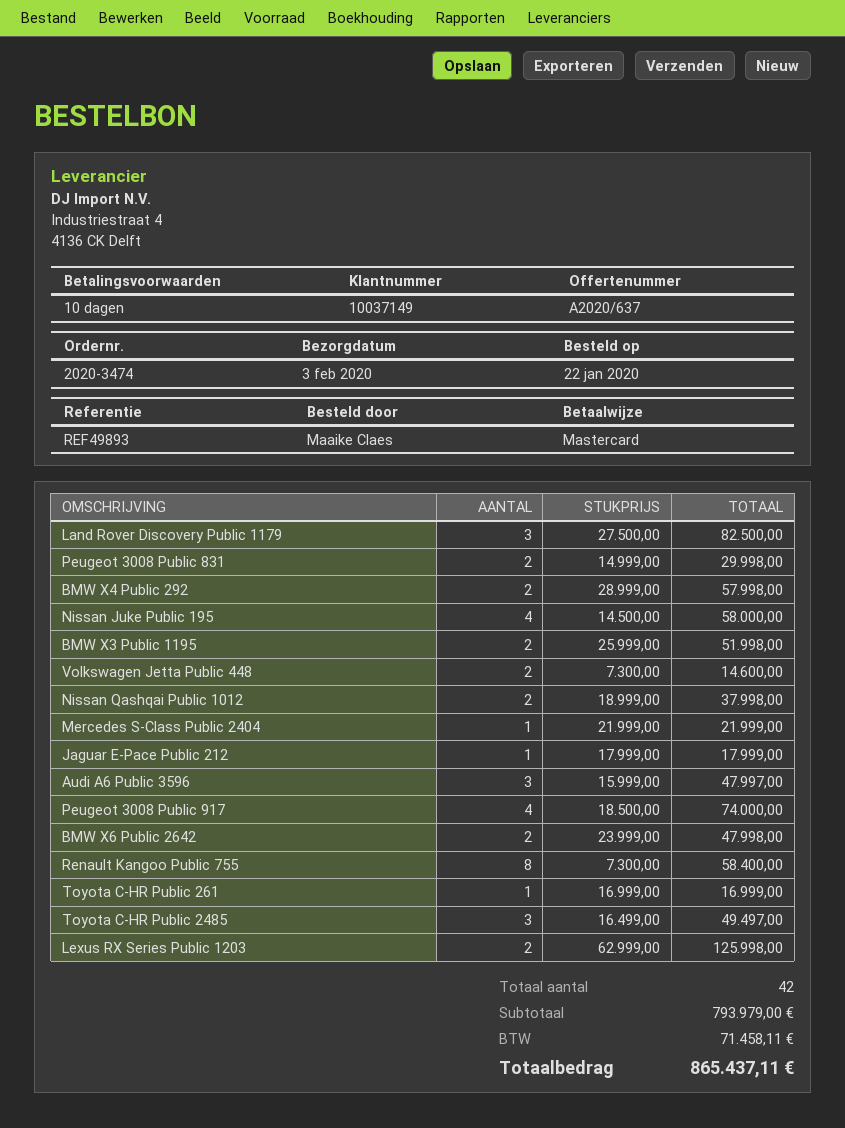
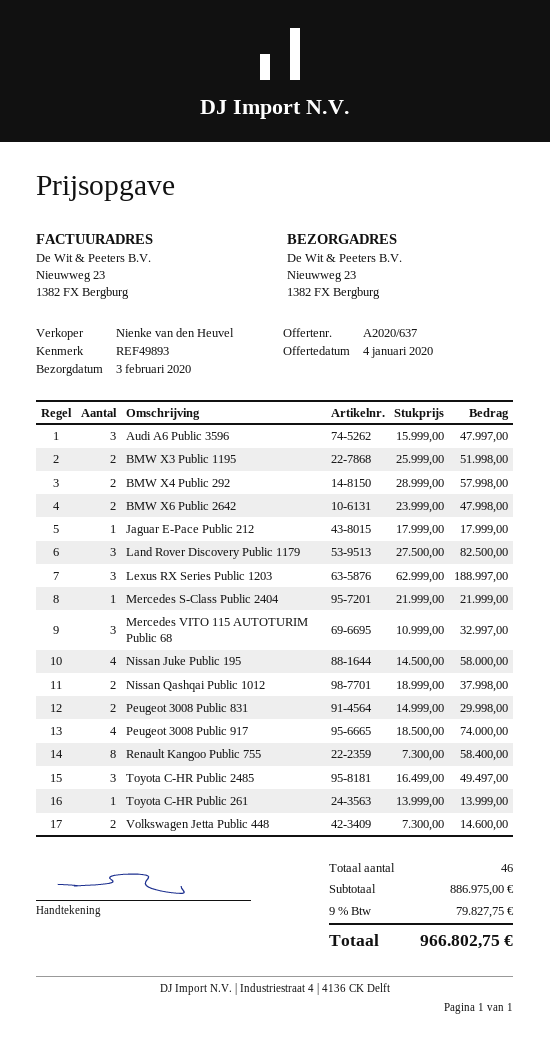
Toyota C-HR Public 261: 1 x 16999.00 = 16999.00 -> 1 x 13999.00 = 13999.00
Lexus RX Series Public 1203: 2 x 62999.00 = 125998.00 -> 3 x 62999.00 = 188997.00
Mercedes VITO 115 AUTOTURIM Public 68: none -> 3 x 10999.00 = 32997.00
total quantity: 42 -> 46
subtotal: 793979.00 -> 886975.00
tax: 71458.11 -> 79827.75
total: 865437.11 -> 966802.75

